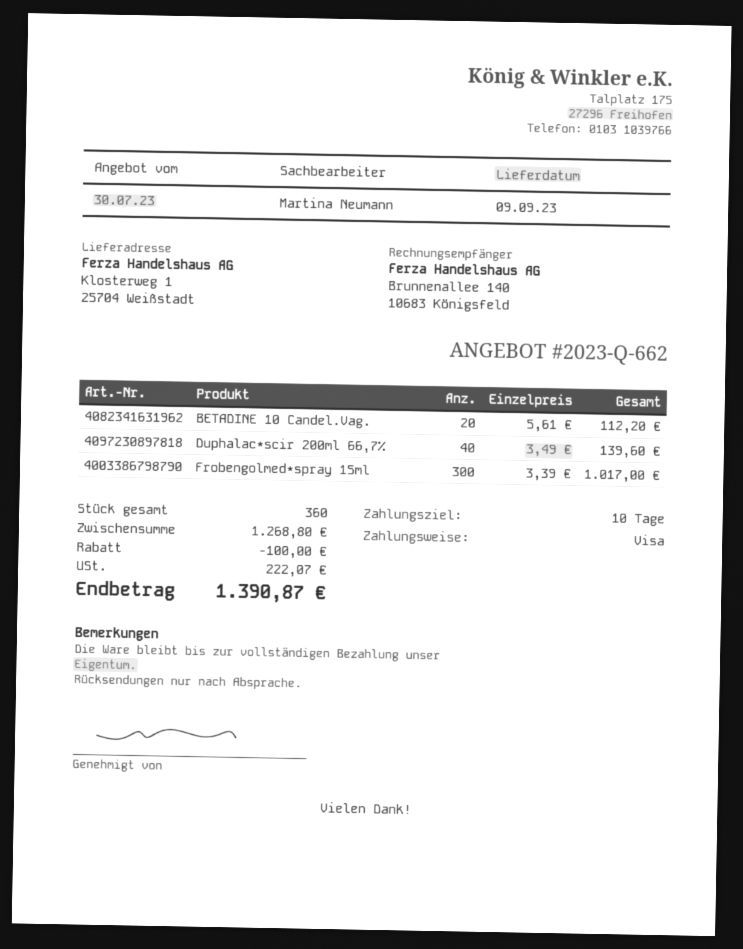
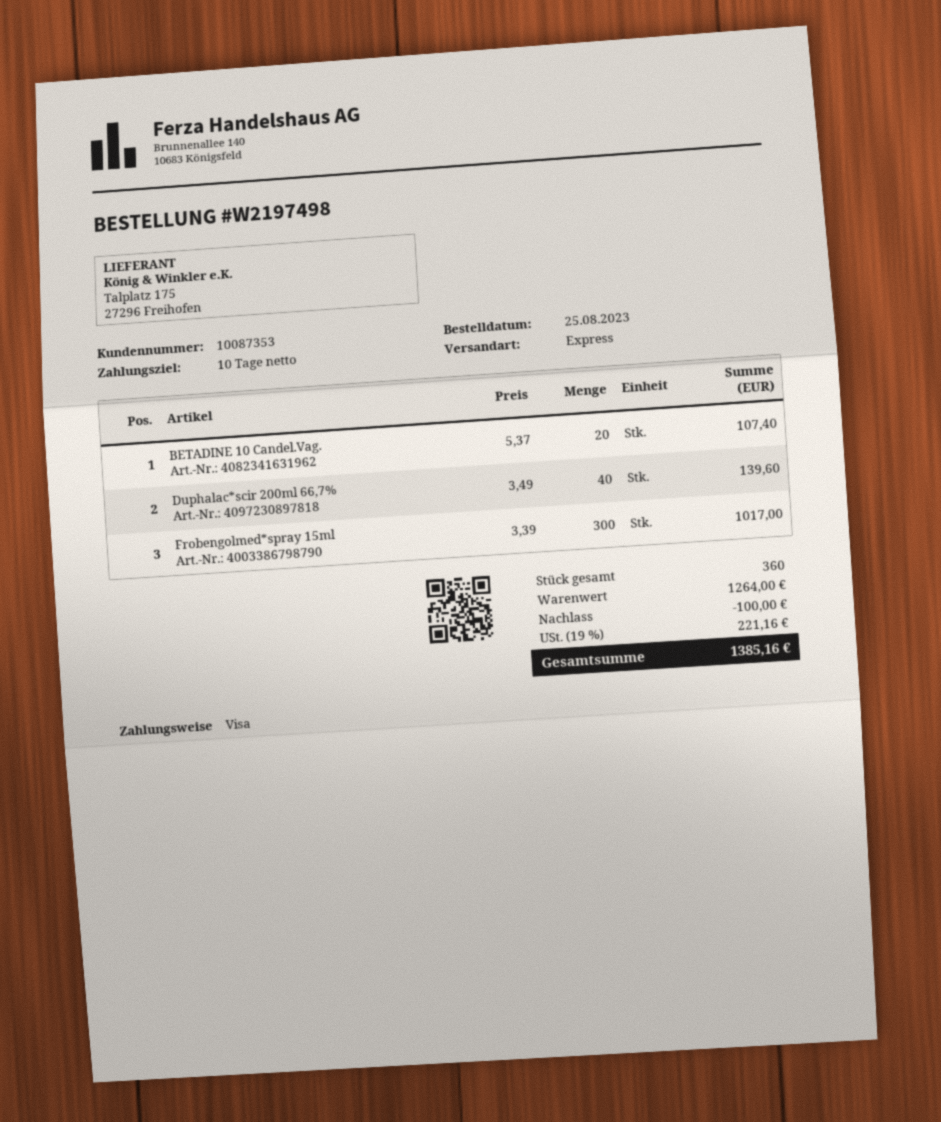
BETADINE 10 Candel.Vag.: 20 x 5.61 = 112.20 -> 20 x 5.37 = 107.40
subtotal: 1268.80 -> 1264.00
tax: 222.07 -> 221.16
total: 1390.87 -> 1385.16

